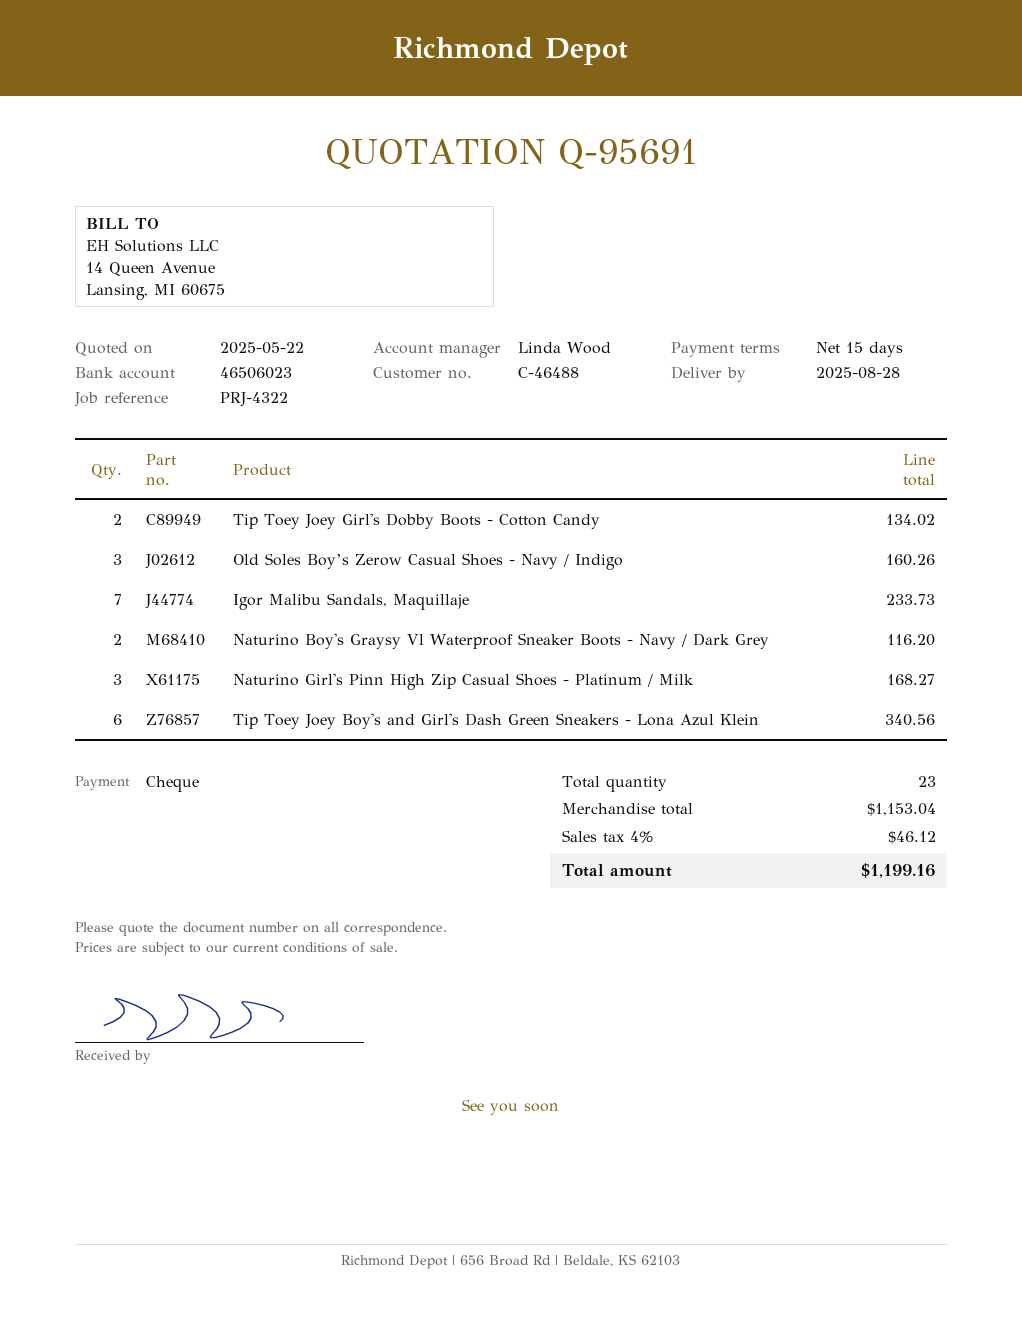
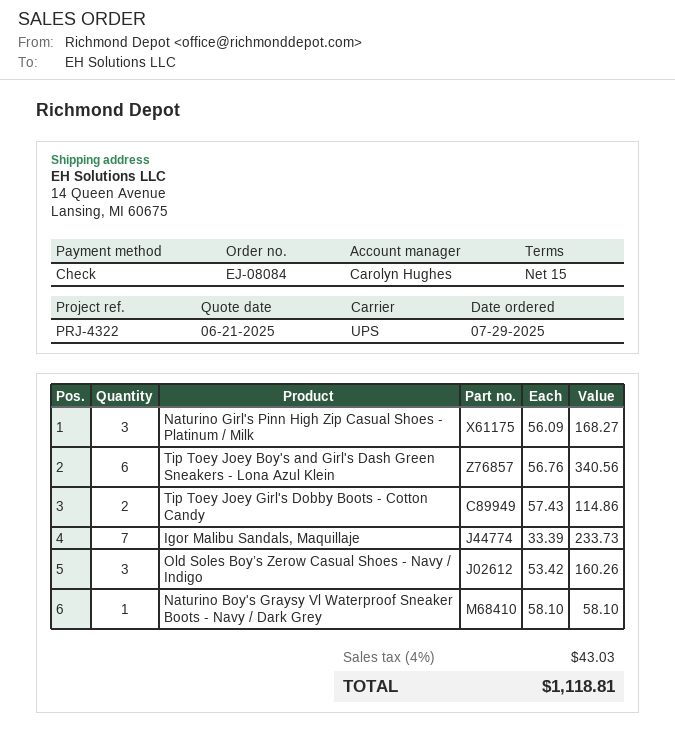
quote date: 2025-05-22 -> 2025-06-21
sales rep: Linda Wood -> Carolyn Hughes
Tip Toey Joey Girl's Dobby Boots - Cotton Candy: 2 for 134.02 -> 2 for 114.86
Naturino Boy's Graysy Vl Waterproof Sneaker Boots - Navy / Dark Grey: 2 for 116.20 -> 1 for 58.10
tax: 4% = 46.12 -> 4% = 43.03
total: 1199.16 -> 1118.81

